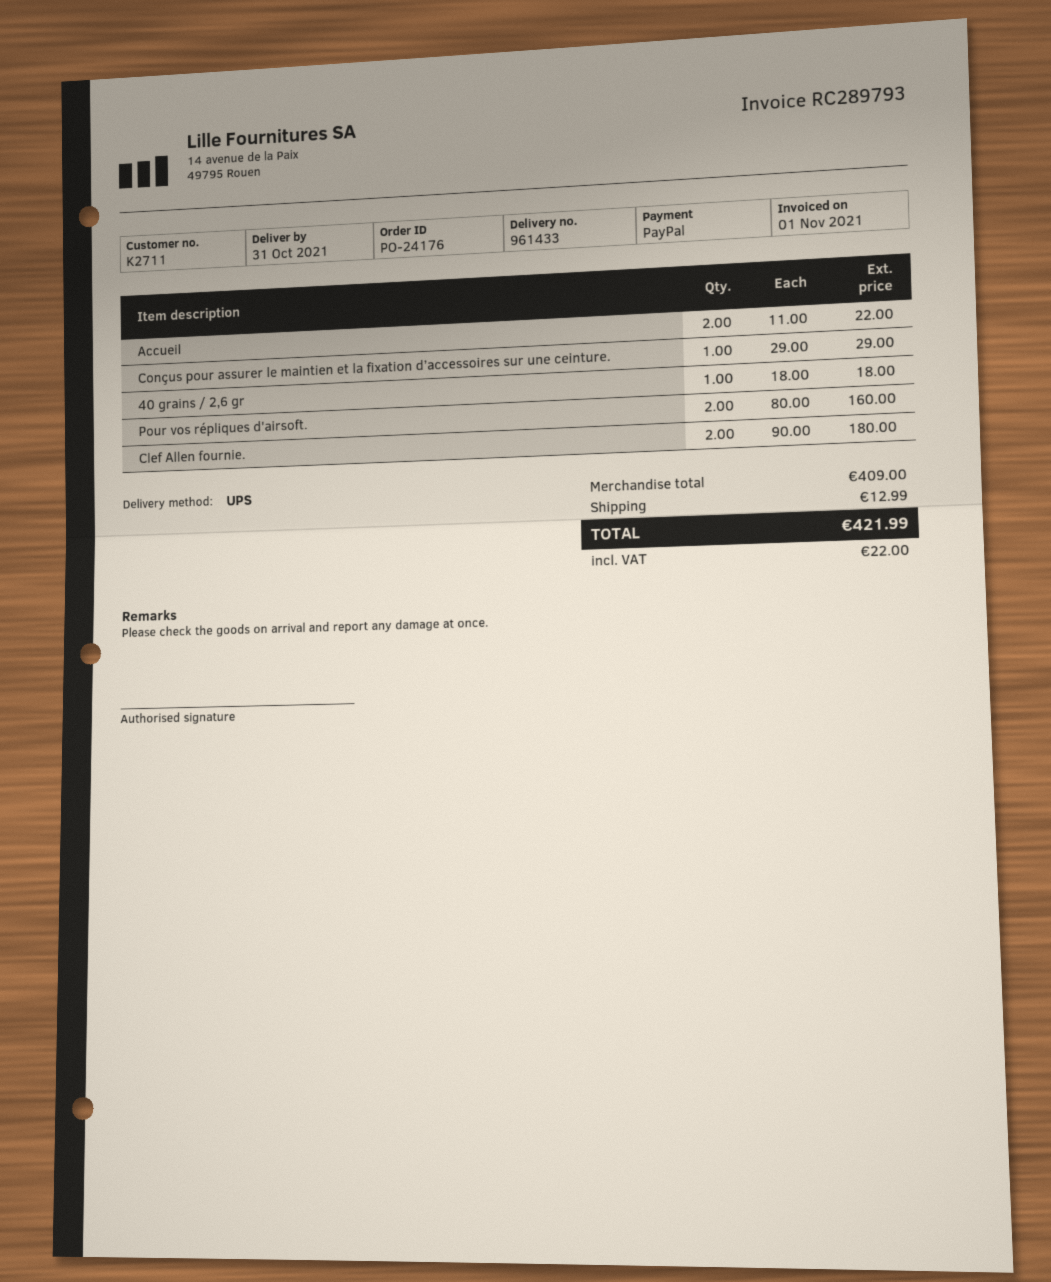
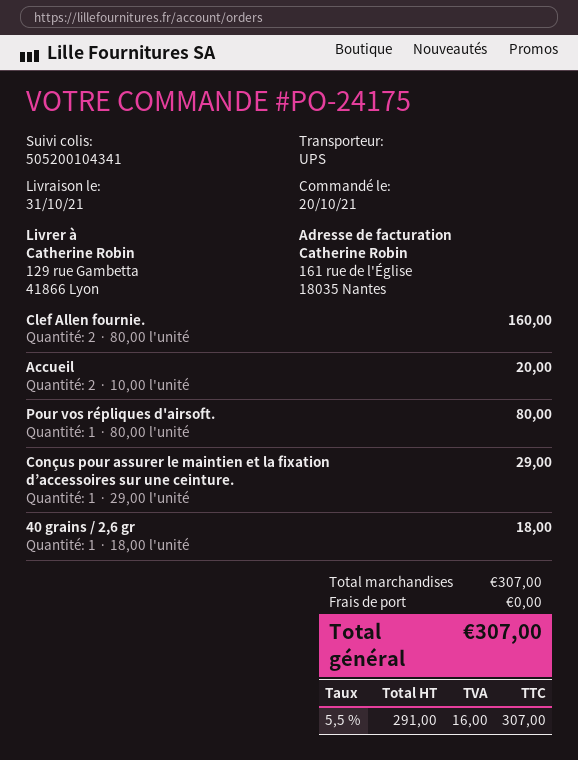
order number: PO-24176 -> PO-24175
Accueil: 2 x 11.00 = 22.00 -> 2 x 10.00 = 20.00
Pour vos répliques d'airsoft.: 2 x 80.00 = 160.00 -> 1 x 80.00 = 80.00
Clef Allen fournie.: 2 x 90.00 = 180.00 -> 2 x 80.00 = 160.00
subtotal: 409.00 -> 307.00
shipping: 12.99 -> 0.00
tax: 22.00 -> 16.00
total: 421.99 -> 307.00

